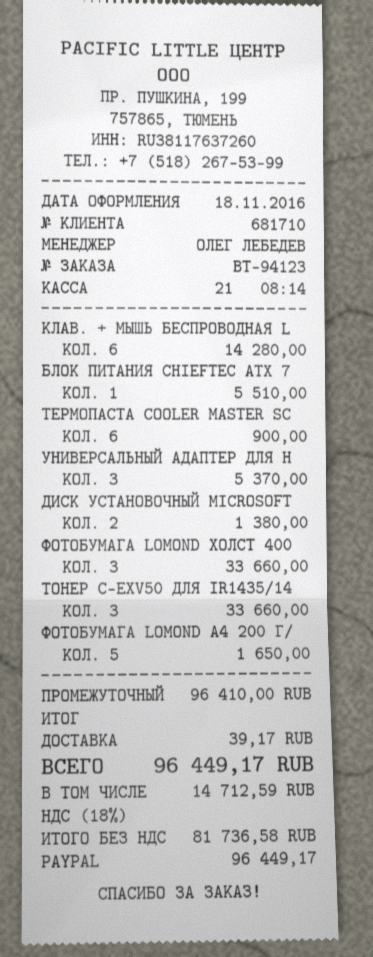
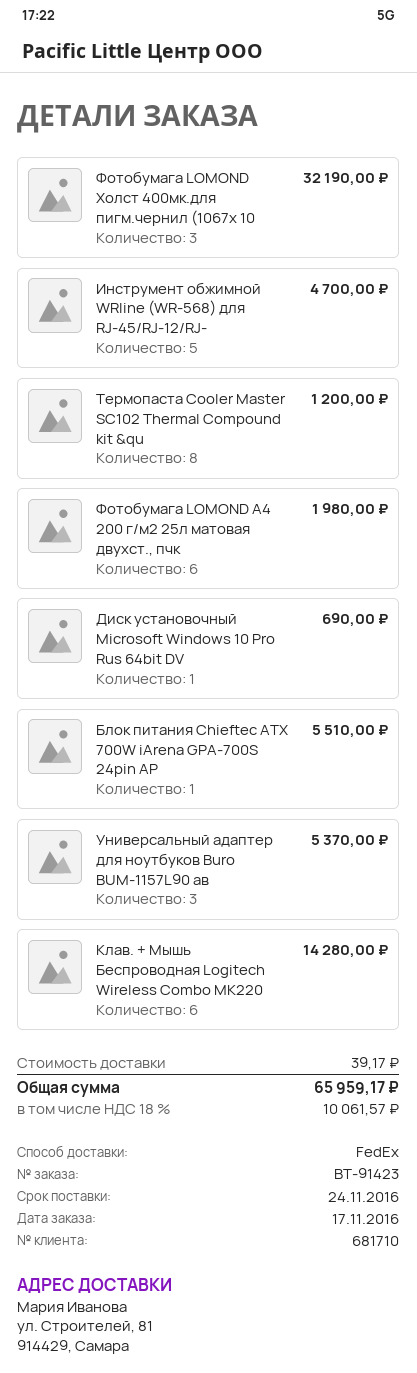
order number: BT-94123 -> BT-91423
order date: 2016-11-18 -> 2016-11-17
ТЕРМОПАСТА COOLER MASTER SC: 6 for 900.00 -> 8 for 1200.00
ДИСК УСТАНОВОЧНЫЙ MICROSOFT: 2 for 1380.00 -> 1 for 690.00
ФОТОБУМАГА LOMOND ХОЛСТ 400: 3 for 33660.00 -> 3 for 32190.00
ТОНЕР C-EXV50 ДЛЯ IR1435/14: 3 for 33660.00 -> none
ФОТОБУМАГА LOMOND A4 200 Г/: 5 for 1650.00 -> 6 for 1980.00
Инструмент обжимной WRline (WR-568) для RJ-45/RJ-12/RJ-: none -> 5 for 4700.00
tax: 18% = 14712.59 -> 18% = 10061.57
total: 96449.17 -> 65959.17

